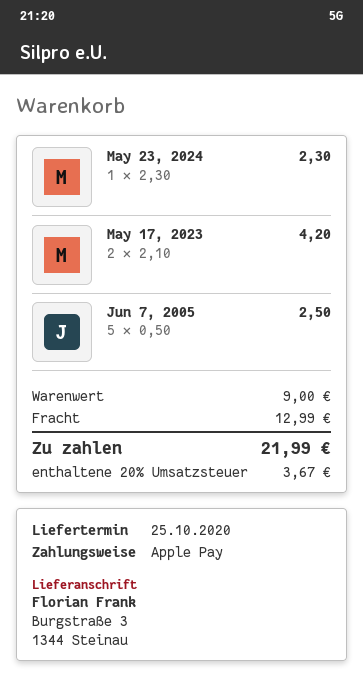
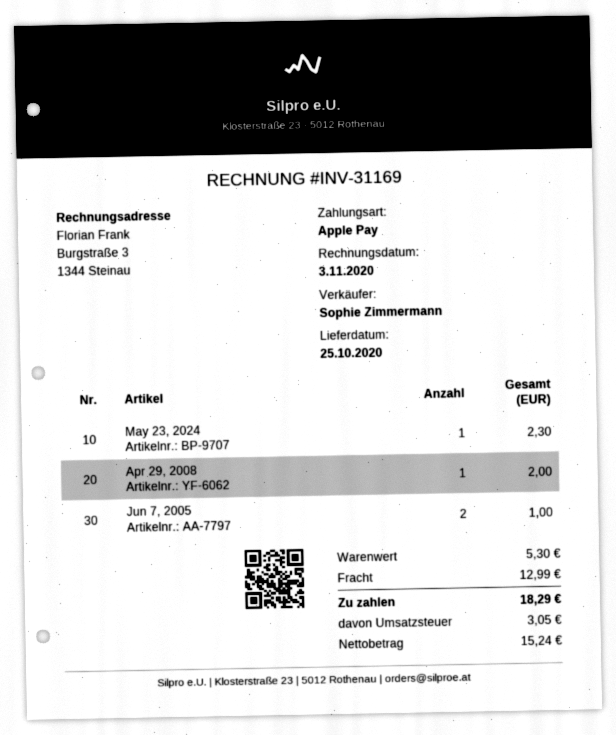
May 17, 2023: 2 for 4.20 -> none
Jun 7, 2005: 5 for 2.50 -> 2 for 1.00
Apr 29, 2008: none -> 1 for 2.00
subtotal: 9.00 -> 5.30
tax: 3.67 -> 3.05
total: 21.99 -> 18.29

